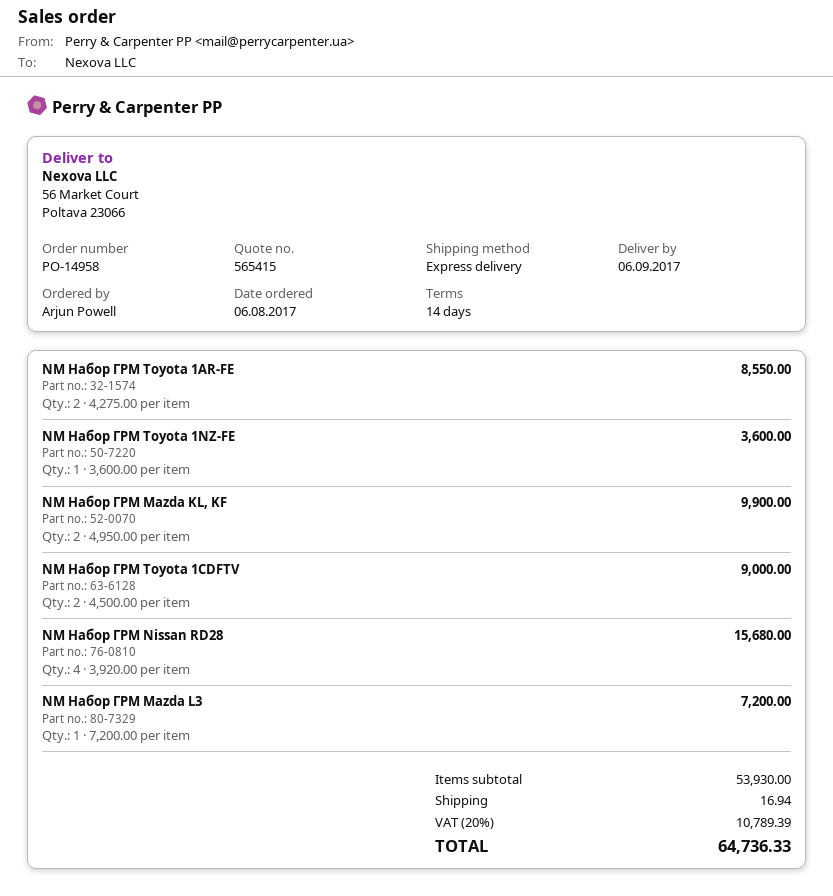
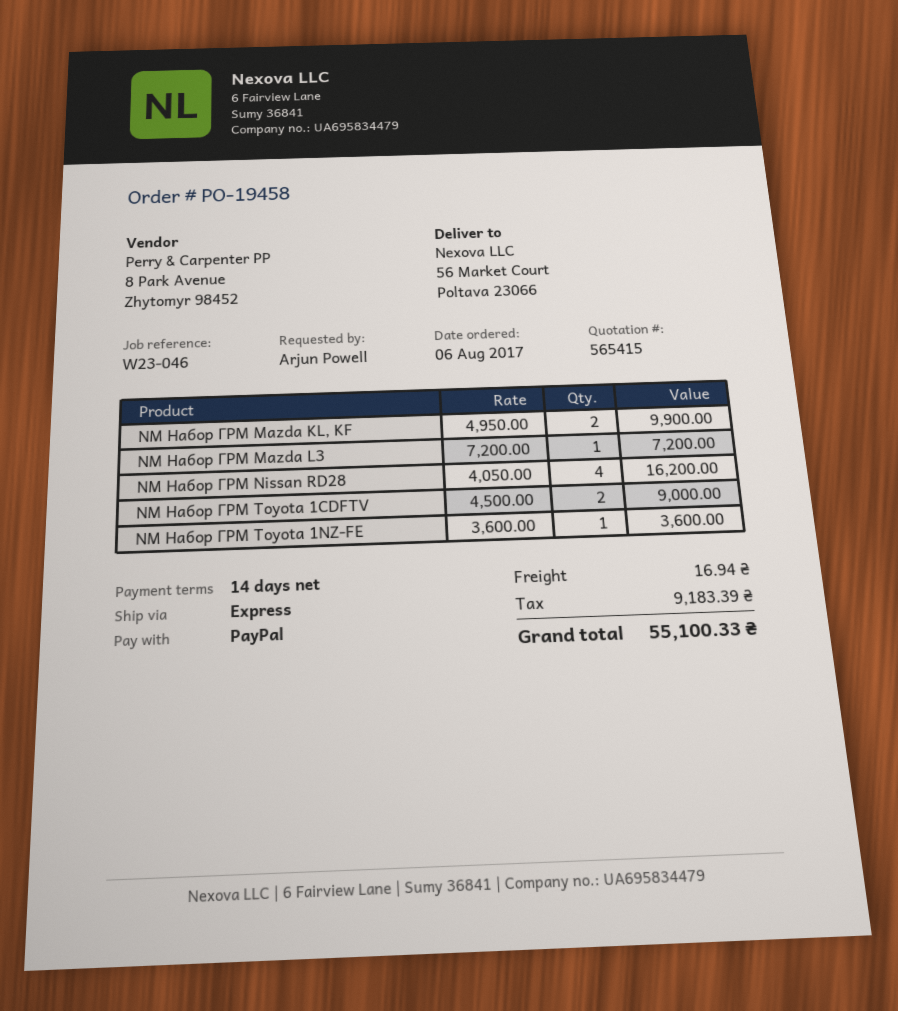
order number: PO-14958 -> PO-19458
NM Набор ГРМ Toyota 1AR-FE: 2 x 4275.00 = 8550.00 -> none
NM Набор ГРМ Nissan RD28: 4 x 3920.00 = 15680.00 -> 4 x 4050.00 = 16200.00
tax: 10789.39 -> 9183.39
total: 64736.33 -> 55100.33

